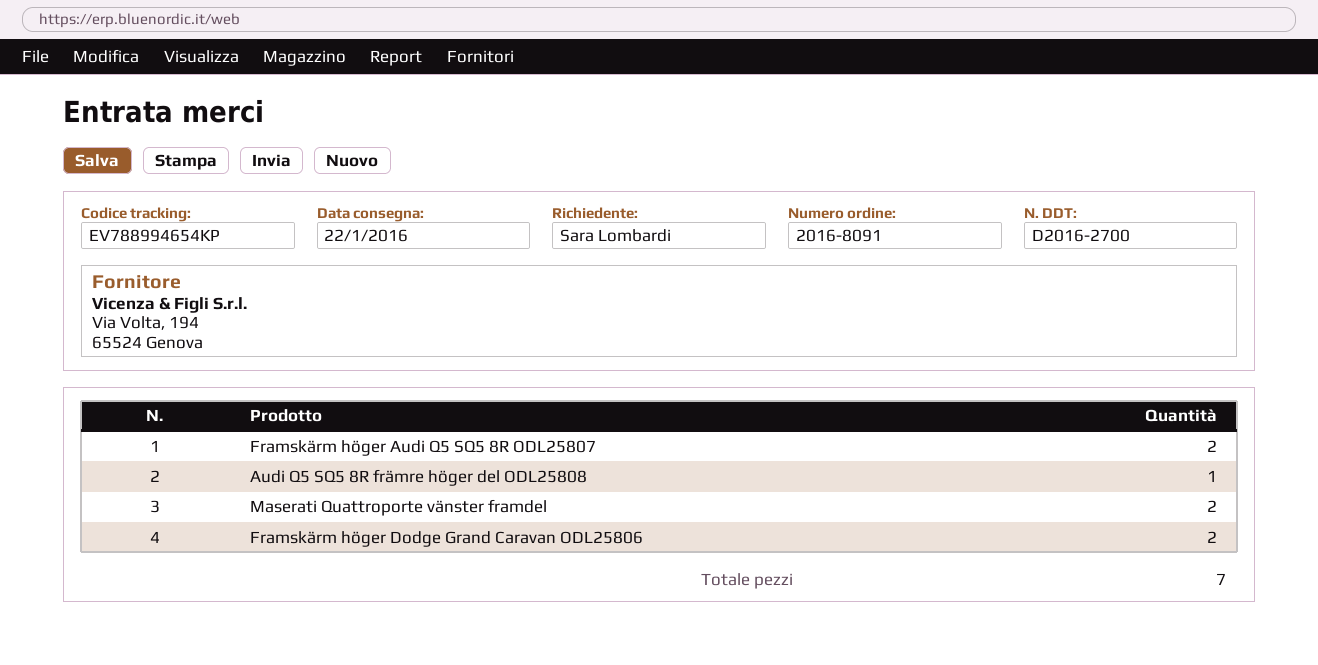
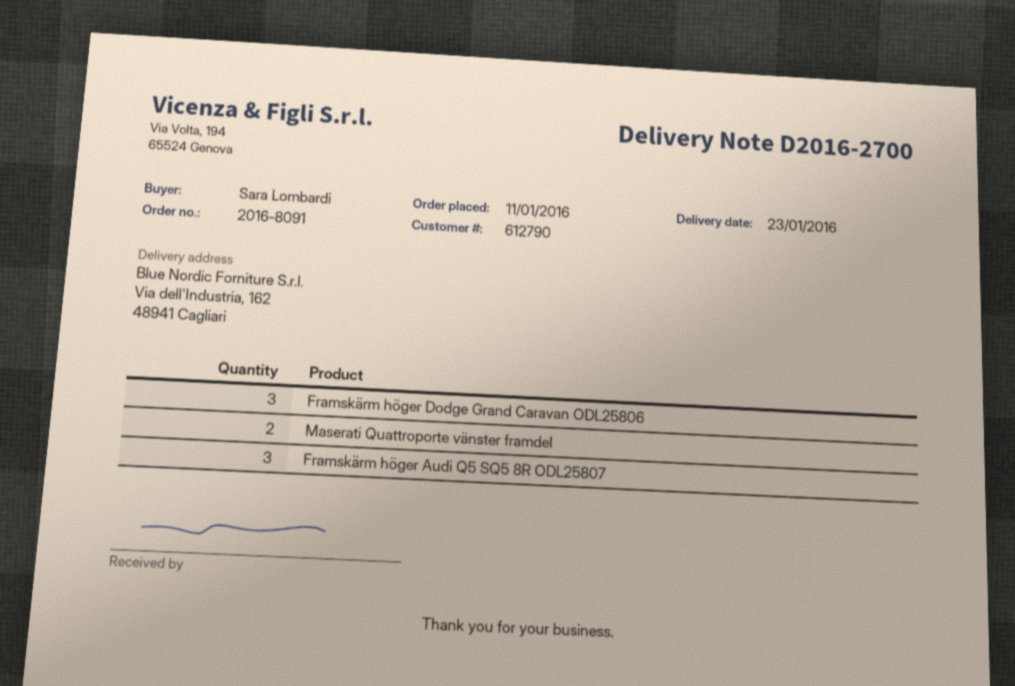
delivery date: 2016-01-22 -> 2016-01-23
Framskärm höger Audi Q5 SQ5 8R ODL25807: 2 -> 3
Audi Q5 SQ5 8R främre höger del ODL25808: 1 -> none
Framskärm höger Dodge Grand Caravan ODL25806: 2 -> 3

